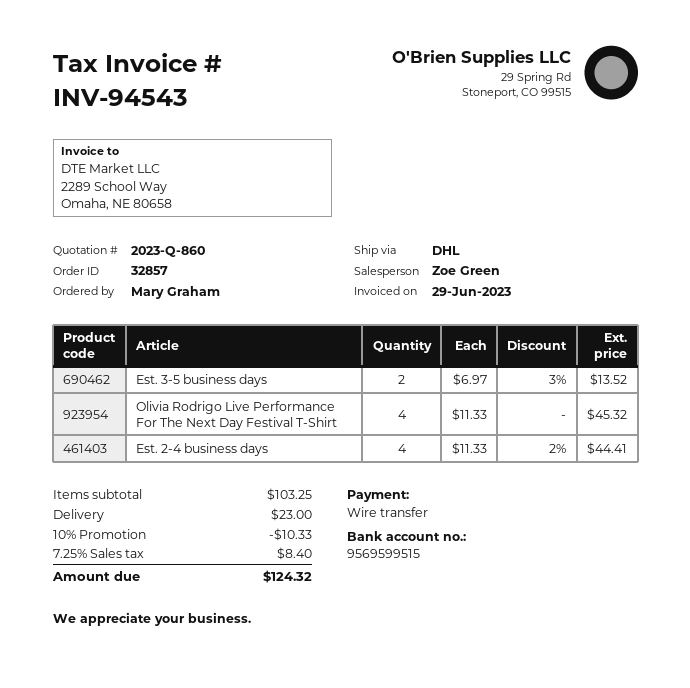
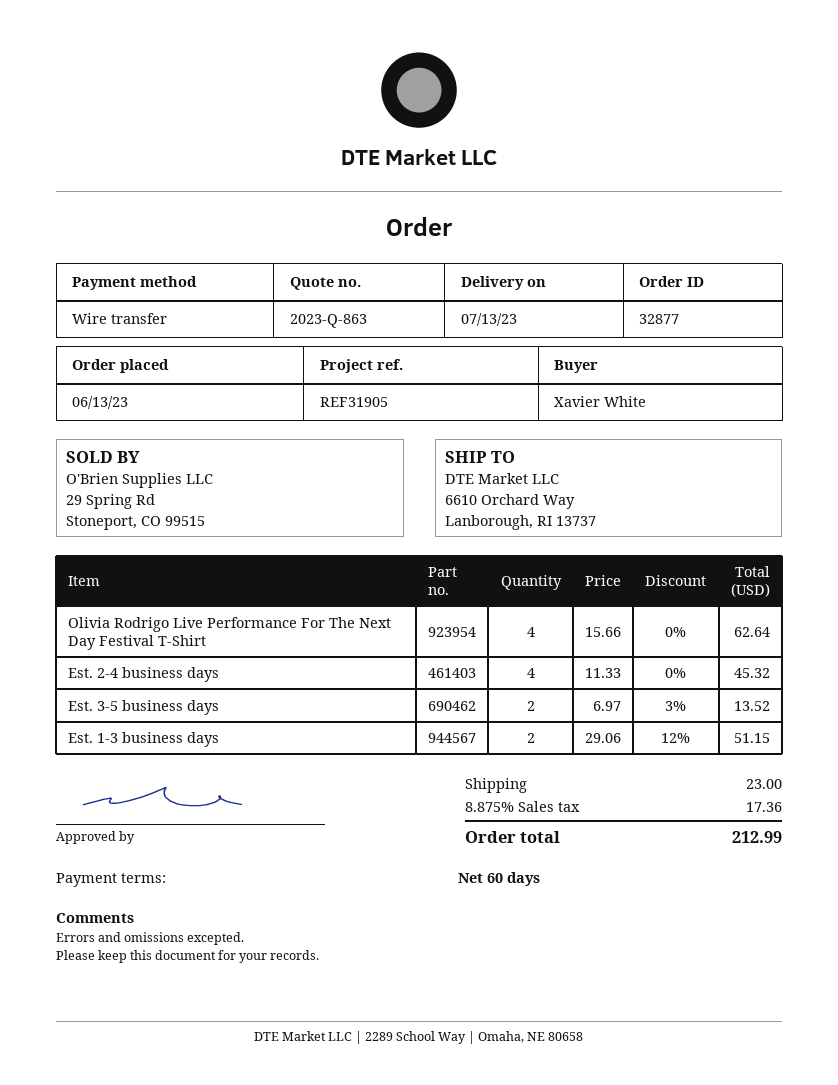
quote number: 2023-Q-860 -> 2023-Q-863
order number: 32857 -> 32877
ordered by: Mary Graham -> Xavier White
Olivia Rodrigo Live Performance For The Next Day Festival T-Shirt: 4 x 11.33 = 45.32 -> 4 x 15.66 = 62.64
Est. 2-4 business days: 4 x 11.33 - 2% = 44.41 -> 4 x 11.33 = 45.32
Est. 1-3 business days: none -> 2 x 29.06 - 12% = 51.15
discount: 10% = 10.33 -> none
tax: 7.25% = 8.40 -> 8.875% = 17.36
total: 124.32 -> 212.99

